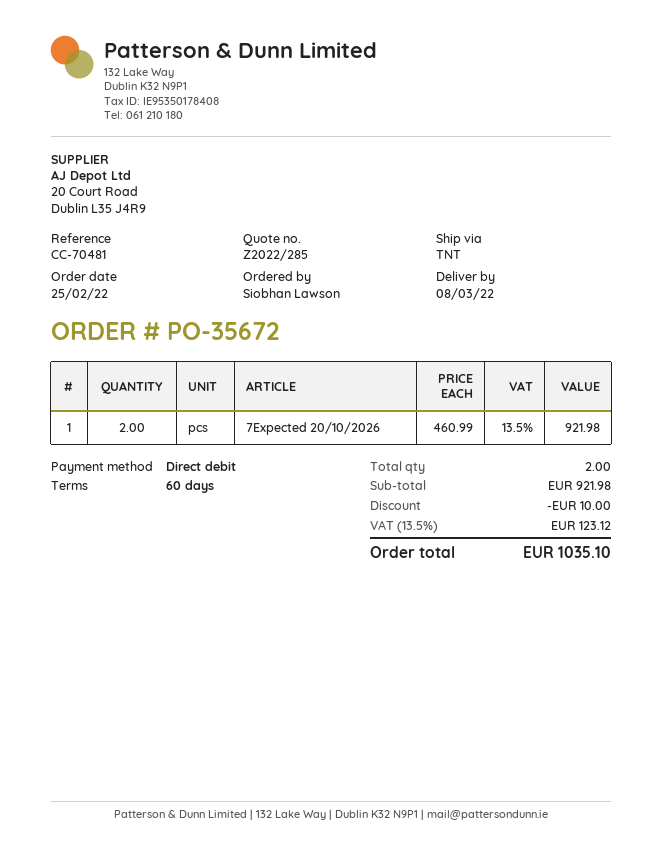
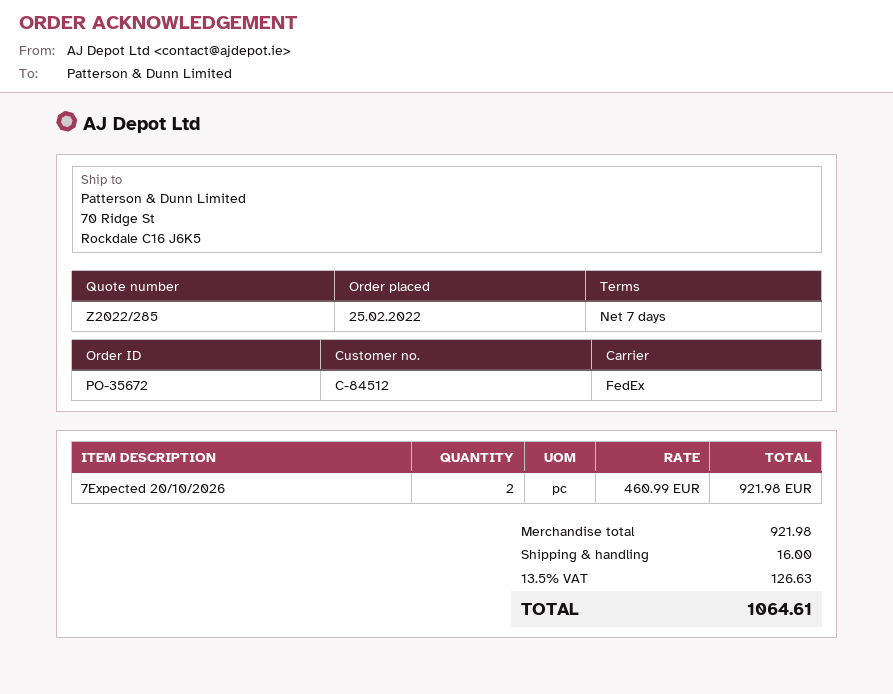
payment terms: 60 days -> 7 days
shipping method: TNT -> FedEx
discount: 10.00 -> none
shipping: none -> 16.00
tax: 13.5% = 123.12 -> 13.5% = 126.63
total: 1035.10 -> 1064.61

